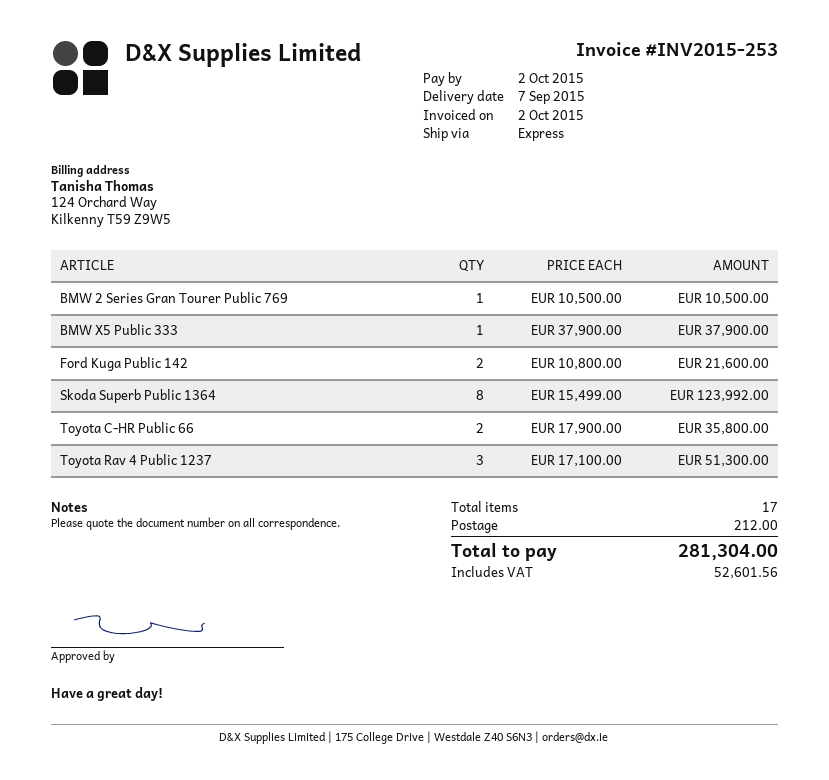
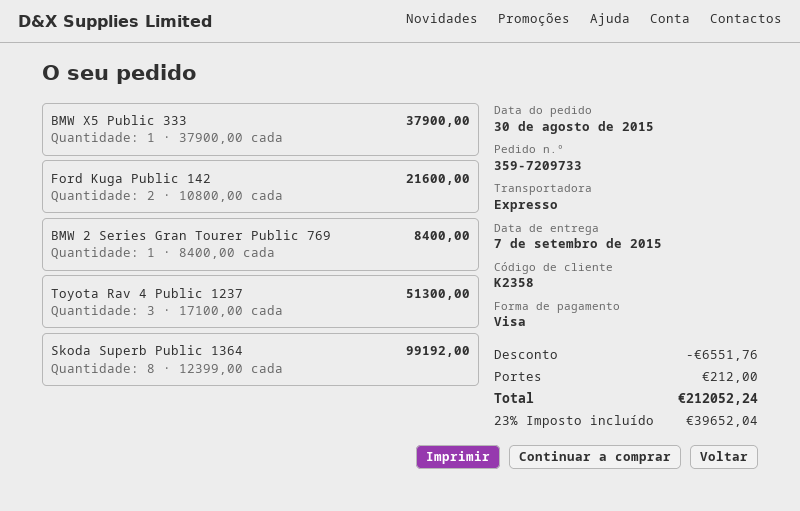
BMW 2 Series Gran Tourer Public 769: 1 x 10500.00 = 10500.00 -> 1 x 8400.00 = 8400.00
Skoda Superb Public 1364: 8 x 15499.00 = 123992.00 -> 8 x 12399.00 = 99192.00
Toyota C-HR Public 66: 2 x 17900.00 = 35800.00 -> none
discount: none -> 6551.76
tax: 52601.56 -> 39652.04
total: 281304.00 -> 212052.24

